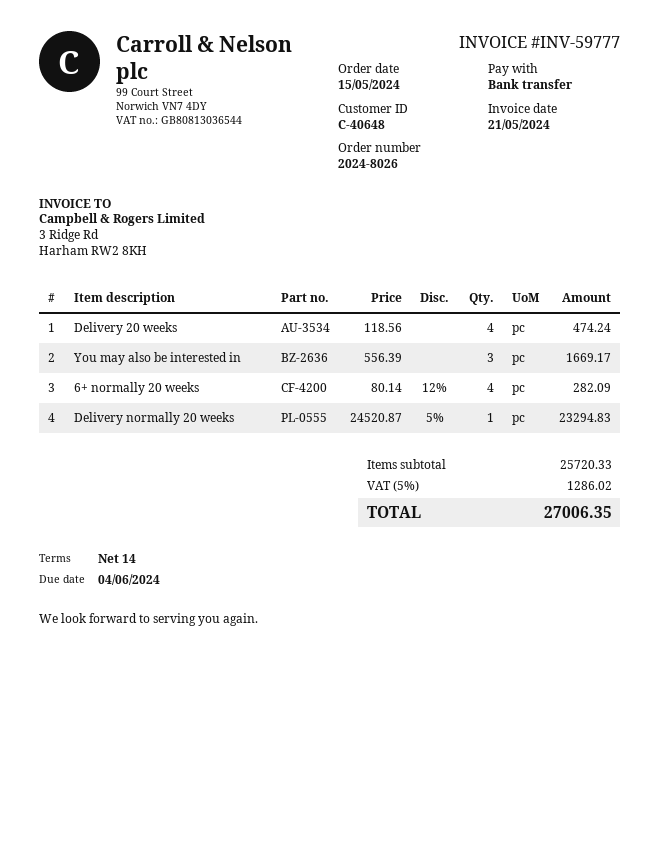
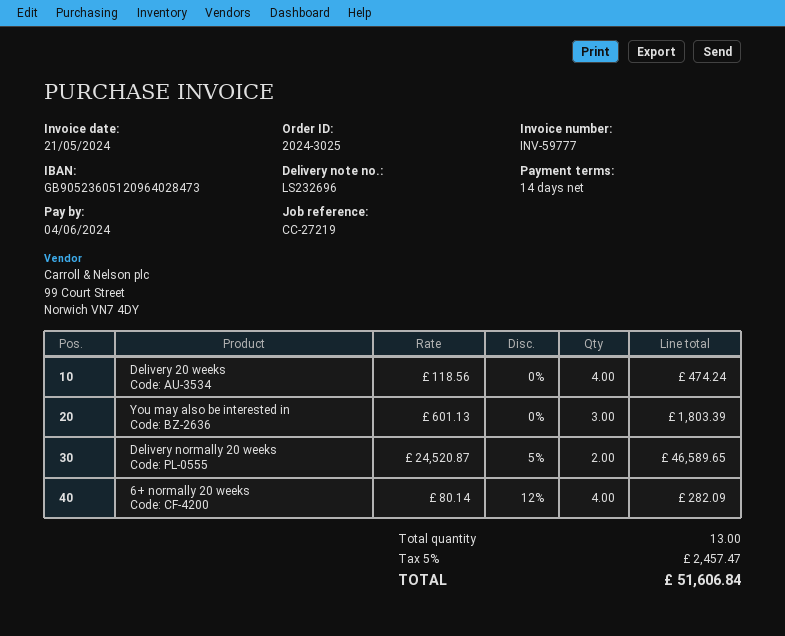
order number: 2024-8026 -> 2024-3025
You may also be interested in: 3 x 556.39 = 1669.17 -> 3 x 601.13 = 1803.39
Delivery normally 20 weeks: 1 x 24520.87 - 5% = 23294.83 -> 2 x 24520.87 - 5% = 46589.65
tax: 5% = 1286.02 -> 5% = 2457.47
total: 27006.35 -> 51606.84

